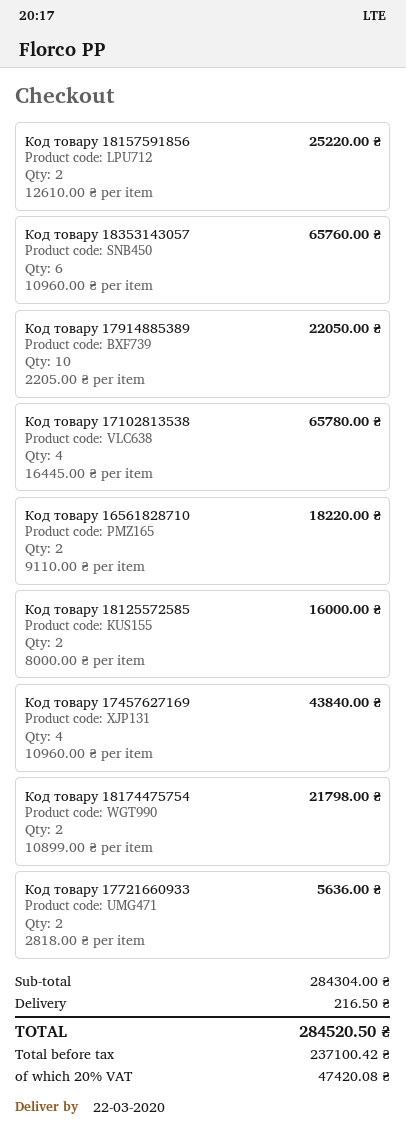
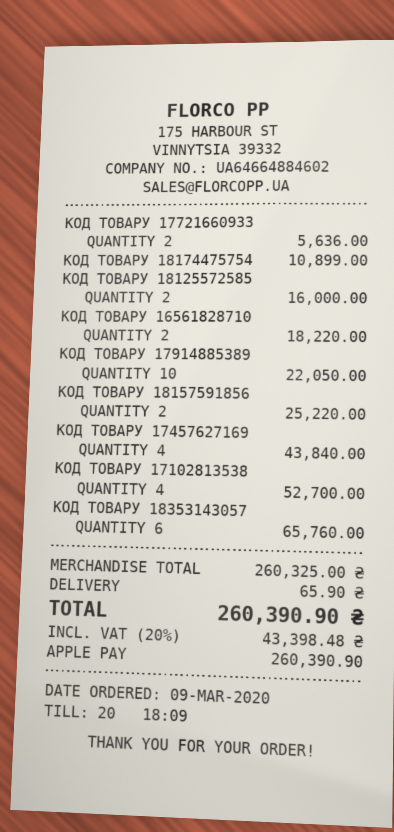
Код товару 17102813538: 4 for 65780.00 -> 4 for 52700.00
Код товару 18174475754: 2 for 21798.00 -> 1 for 10899.00
subtotal: 284304.00 -> 260325.00
shipping: 216.50 -> 65.90
tax: 20% = 47420.08 -> 20% = 43398.48
total: 284520.50 -> 260390.90

